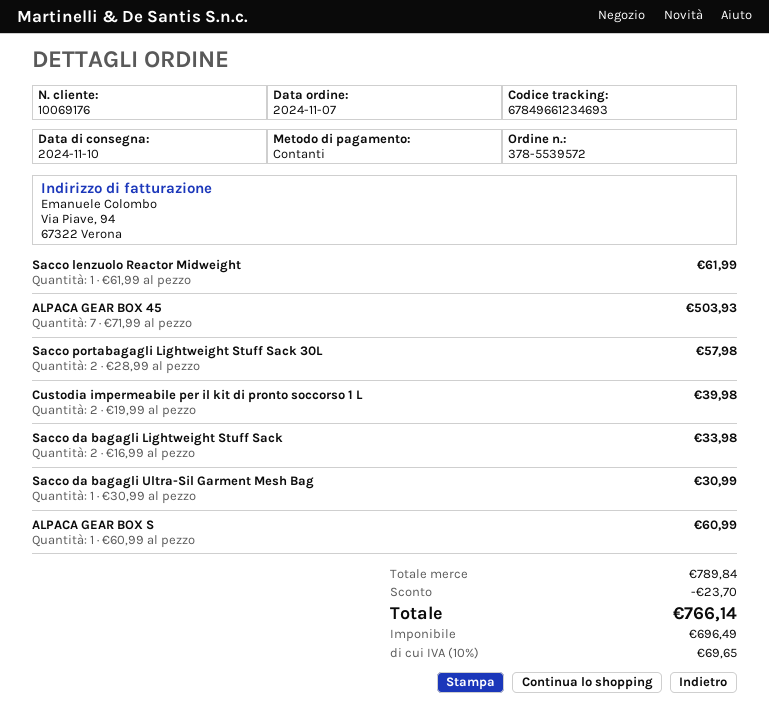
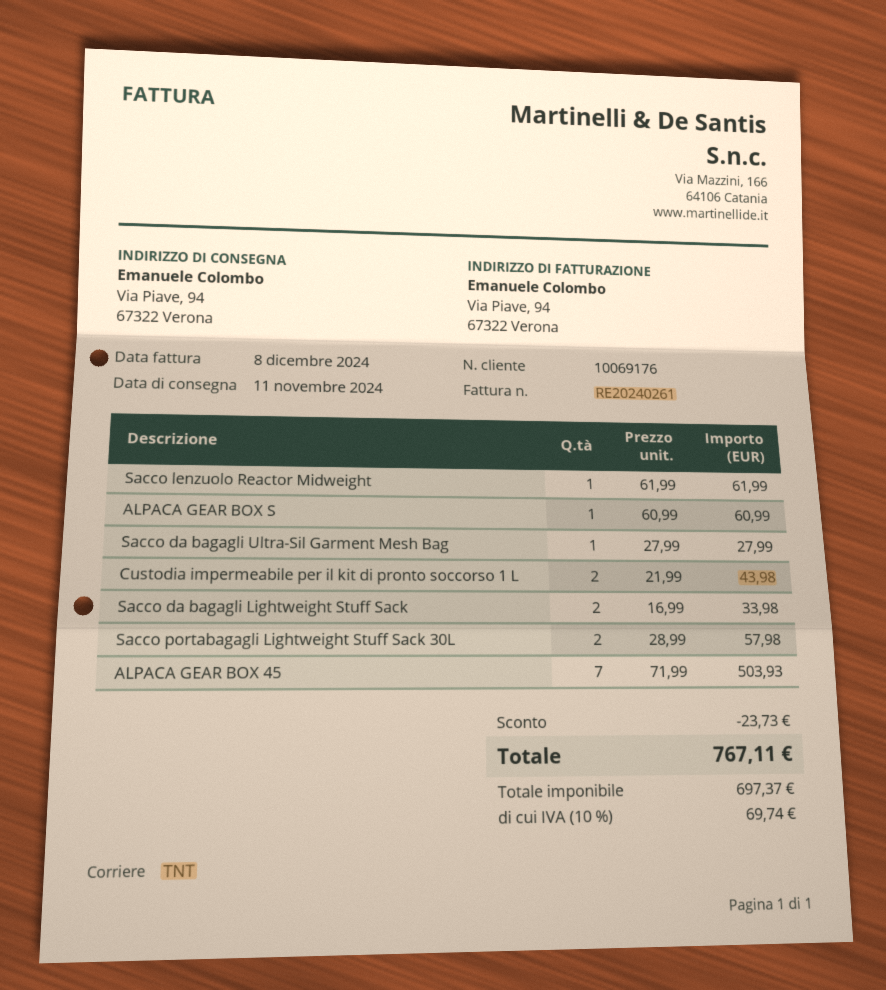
delivery date: 2024-11-10 -> 2024-11-11
Custodia impermeabile per il kit di pronto soccorso 1 L: 2 x 19.99 = 39.98 -> 2 x 21.99 = 43.98
Sacco da bagagli Ultra-Sil Garment Mesh Bag: 1 x 30.99 = 30.99 -> 1 x 27.99 = 27.99
discount: 23.70 -> 23.73
net: 696.49 -> 697.37
tax: 10% = 69.65 -> 10% = 69.74
total: 766.14 -> 767.11

